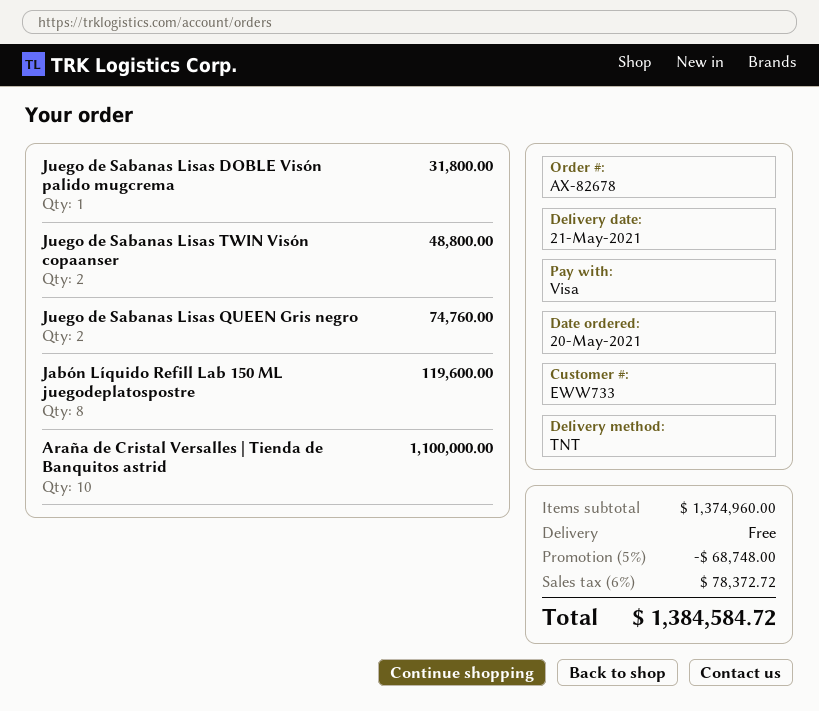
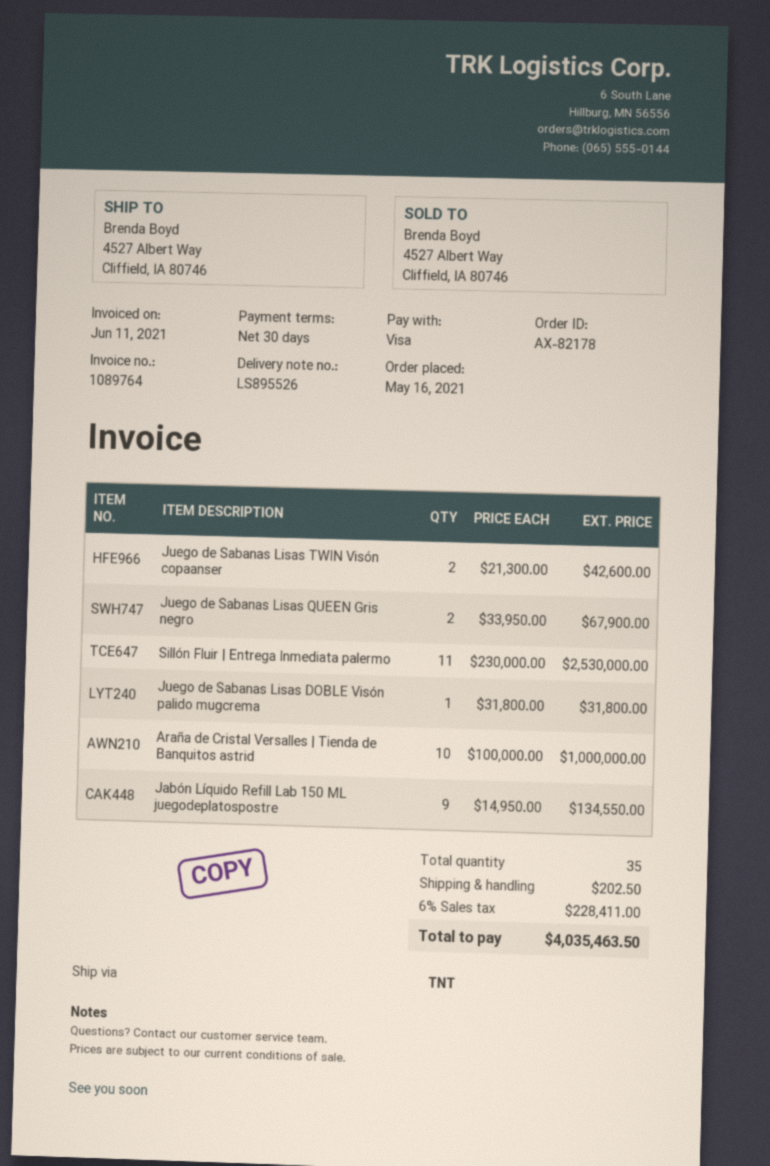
order number: AX-82678 -> AX-82178
order date: 2021-05-20 -> 2021-05-16
Juego de Sabanas Lisas TWIN Visón copaanser: 2 for 48800.00 -> 2 for 42600.00
Juego de Sabanas Lisas QUEEN Gris negro: 2 for 74760.00 -> 2 for 67900.00
Jabón Líquido Refill Lab 150 ML juegodeplatospostre: 8 for 119600.00 -> 9 for 134550.00
Araña de Cristal Versalles | Tienda de Banquitos astrid: 10 for 1100000.00 -> 10 for 1000000.00
Sillón Fluir | Entrega Inmediata palermo: none -> 11 for 2530000.00
discount: 5% = 68748.00 -> none
shipping: 0.00 -> 202.50
tax: 6% = 78372.72 -> 6% = 228411.00
total: 1384584.72 -> 4035463.50

